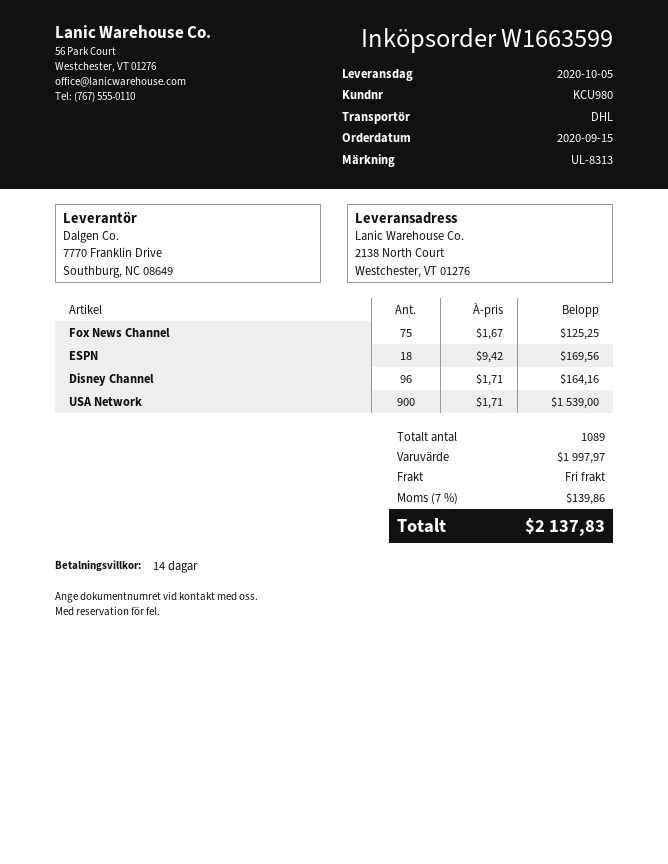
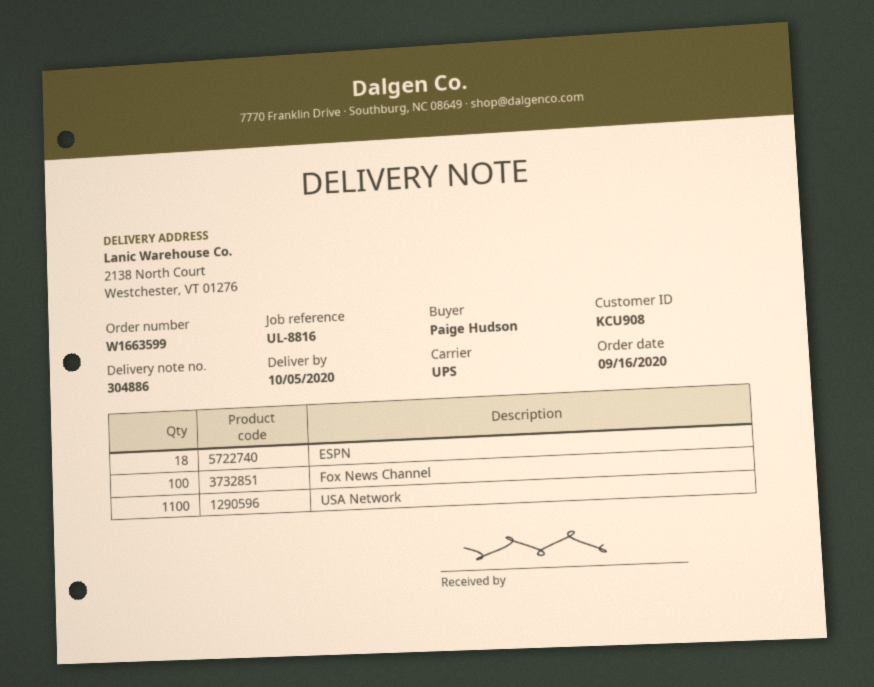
order date: 2020-09-15 -> 2020-09-16
customer number: KCU980 -> KCU908
reference: UL-8313 -> UL-8816
shipping method: DHL -> UPS
Fox News Channel: 75 -> 100
Disney Channel: 96 -> none
USA Network: 900 -> 1100

